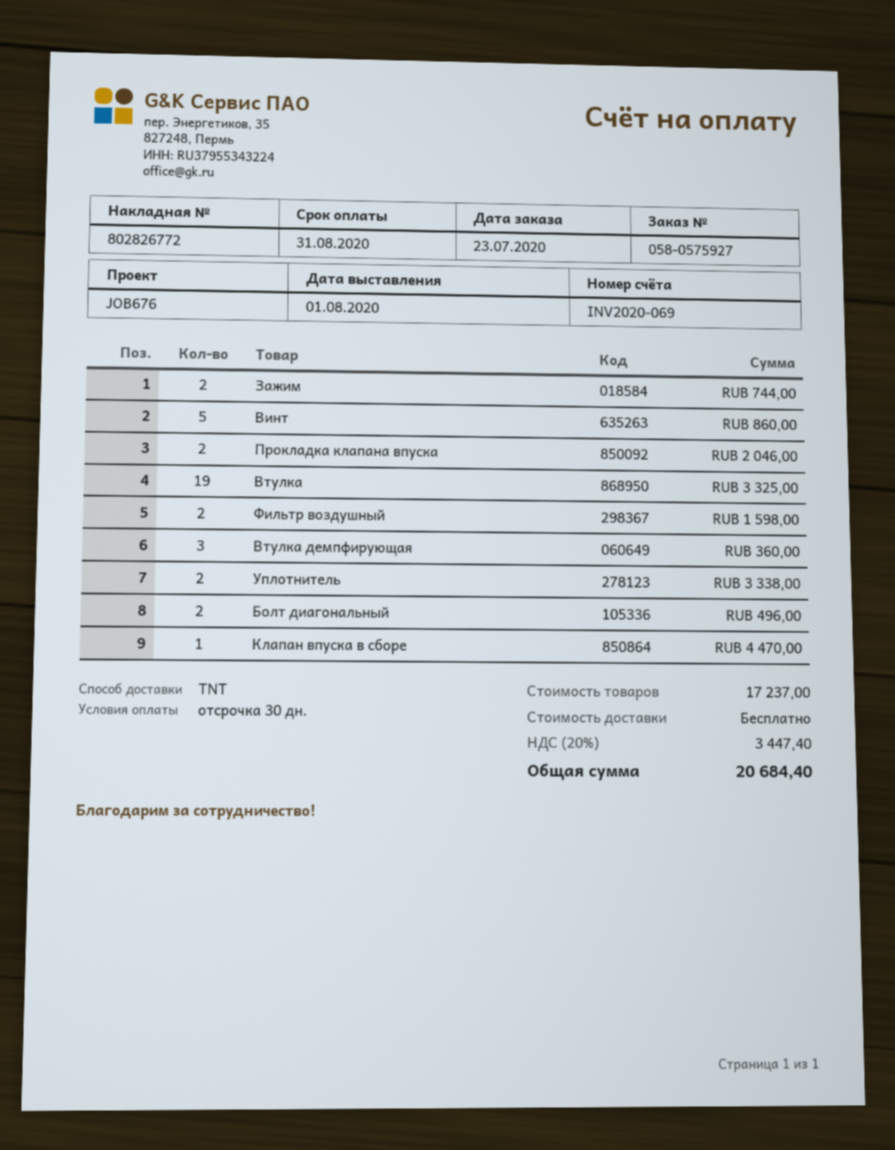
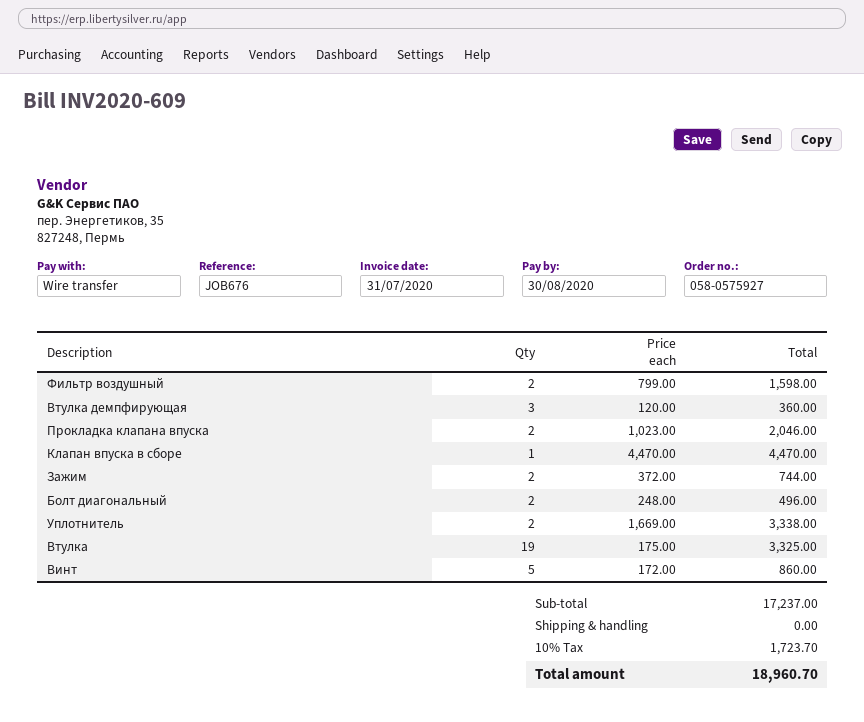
invoice number: INV2020-069 -> INV2020-609
invoice date: 2020-08-01 -> 2020-07-31
due date: 2020-08-31 -> 2020-08-30
tax: 20% = 3447.40 -> 10% = 1723.70
total: 20684.40 -> 18960.70

